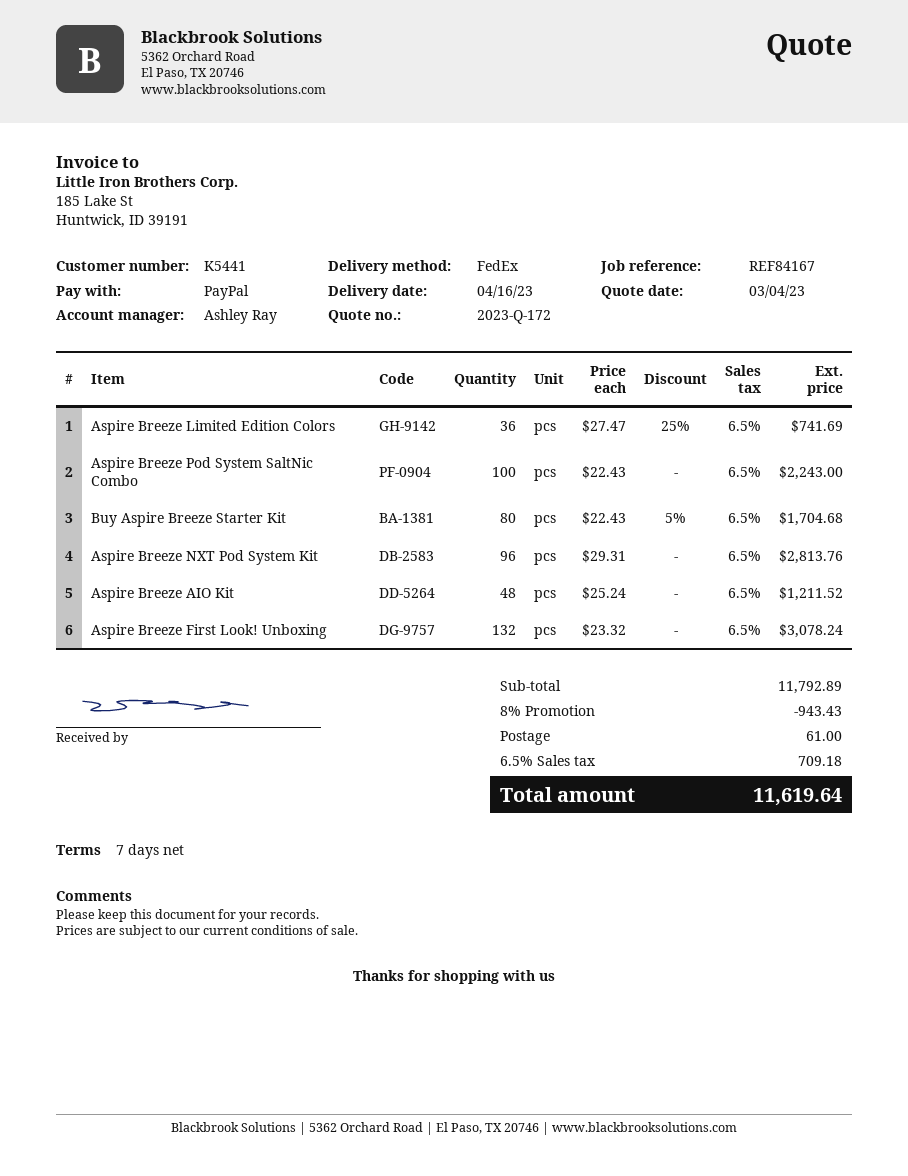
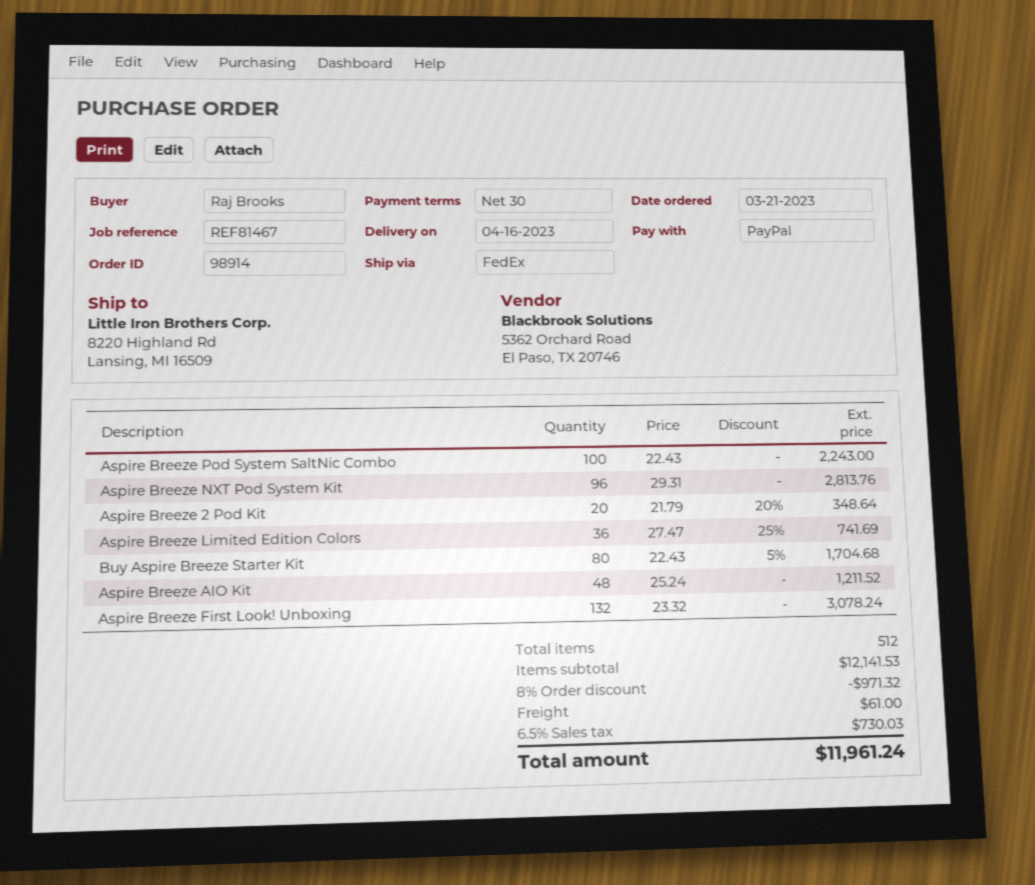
payment terms: 7 days -> 30 days
reference: REF84167 -> REF81467
Aspire Breeze 2 Pod Kit: none -> 20 x 21.79 - 20% = 348.64
subtotal: 11792.89 -> 12141.53
discount: 8% = 943.43 -> 8% = 971.32
tax: 6.5% = 709.18 -> 6.5% = 730.03
total: 11619.64 -> 11961.24

